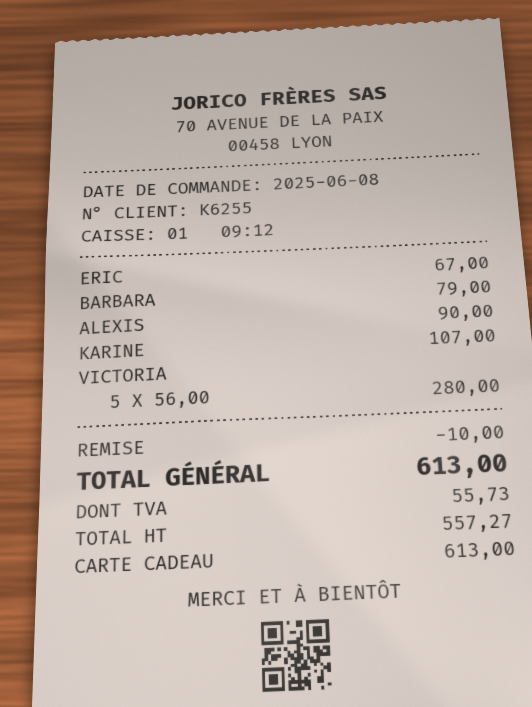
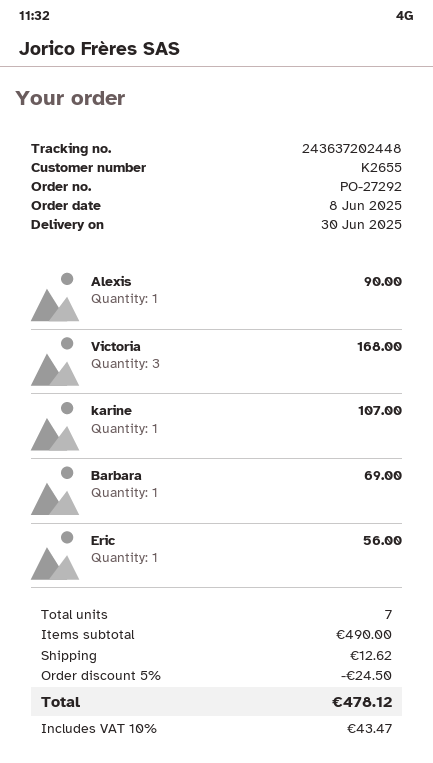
customer number: K6255 -> K2655
ERIC: 1 for 67.00 -> 1 for 56.00
BARBARA: 1 for 79.00 -> 1 for 69.00
VICTORIA: 5 for 280.00 -> 3 for 168.00
discount: 10.00 -> 24.50
shipping: none -> 12.62
tax: 55.73 -> 43.47
total: 613.00 -> 478.12

